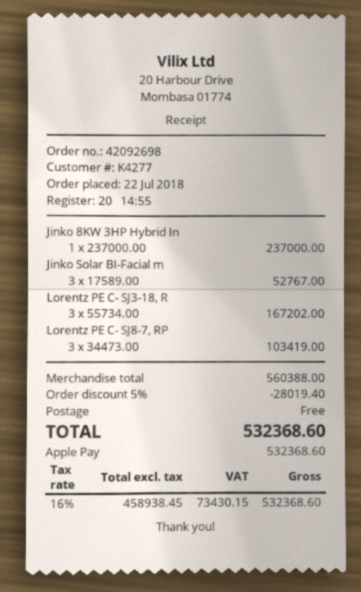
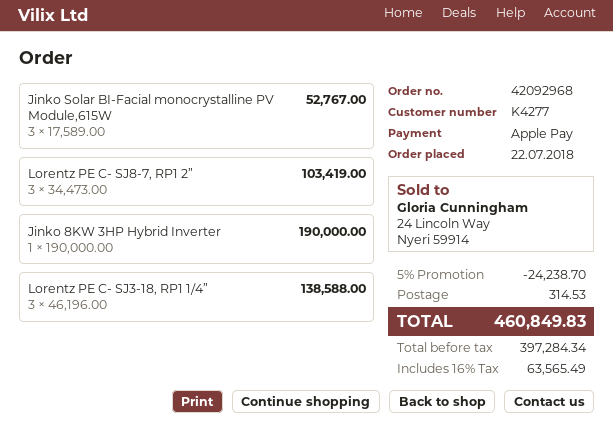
order number: 42092698 -> 42092968
Jinko 8KW 3HP Hybrid In: 1 x 237000.00 = 237000.00 -> 1 x 190000.00 = 190000.00
Lorentz PE C- SJ3-18, R: 3 x 55734.00 = 167202.00 -> 3 x 46196.00 = 138588.00
discount: 5% = 28019.40 -> 5% = 24238.70
shipping: 0.00 -> 314.53
net: 458938.45 -> 397284.34
tax: 16% = 73430.15 -> 16% = 63565.49
total: 532368.60 -> 460849.83

